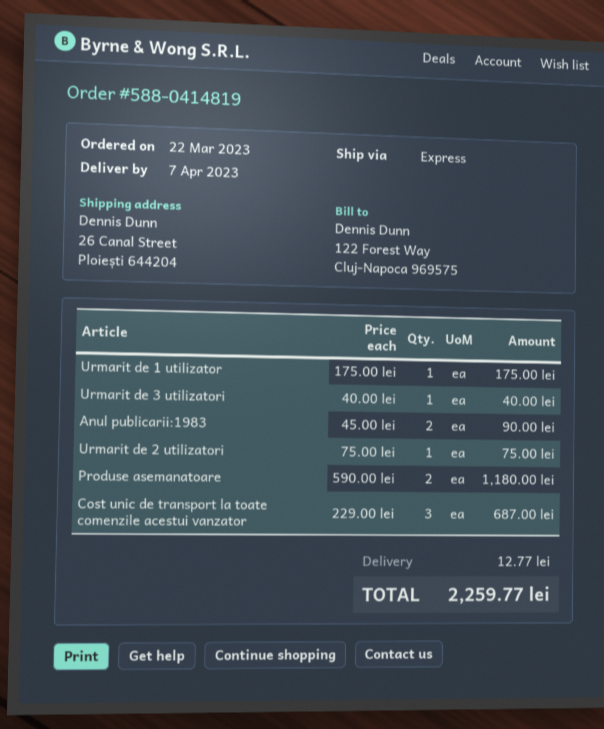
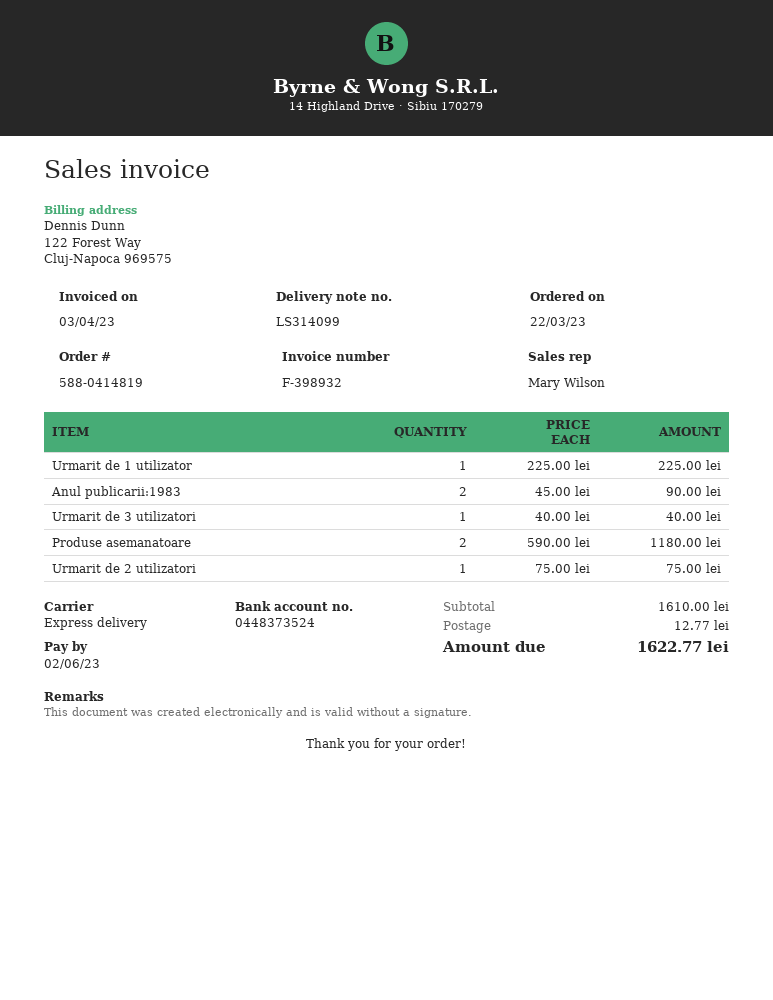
Urmarit de 1 utilizator: 1 x 175.00 = 175.00 -> 1 x 225.00 = 225.00
Cost unic de transport la toate comenzile acestui vanzator: 3 x 229.00 = 687.00 -> none
total: 2259.77 -> 1622.77

